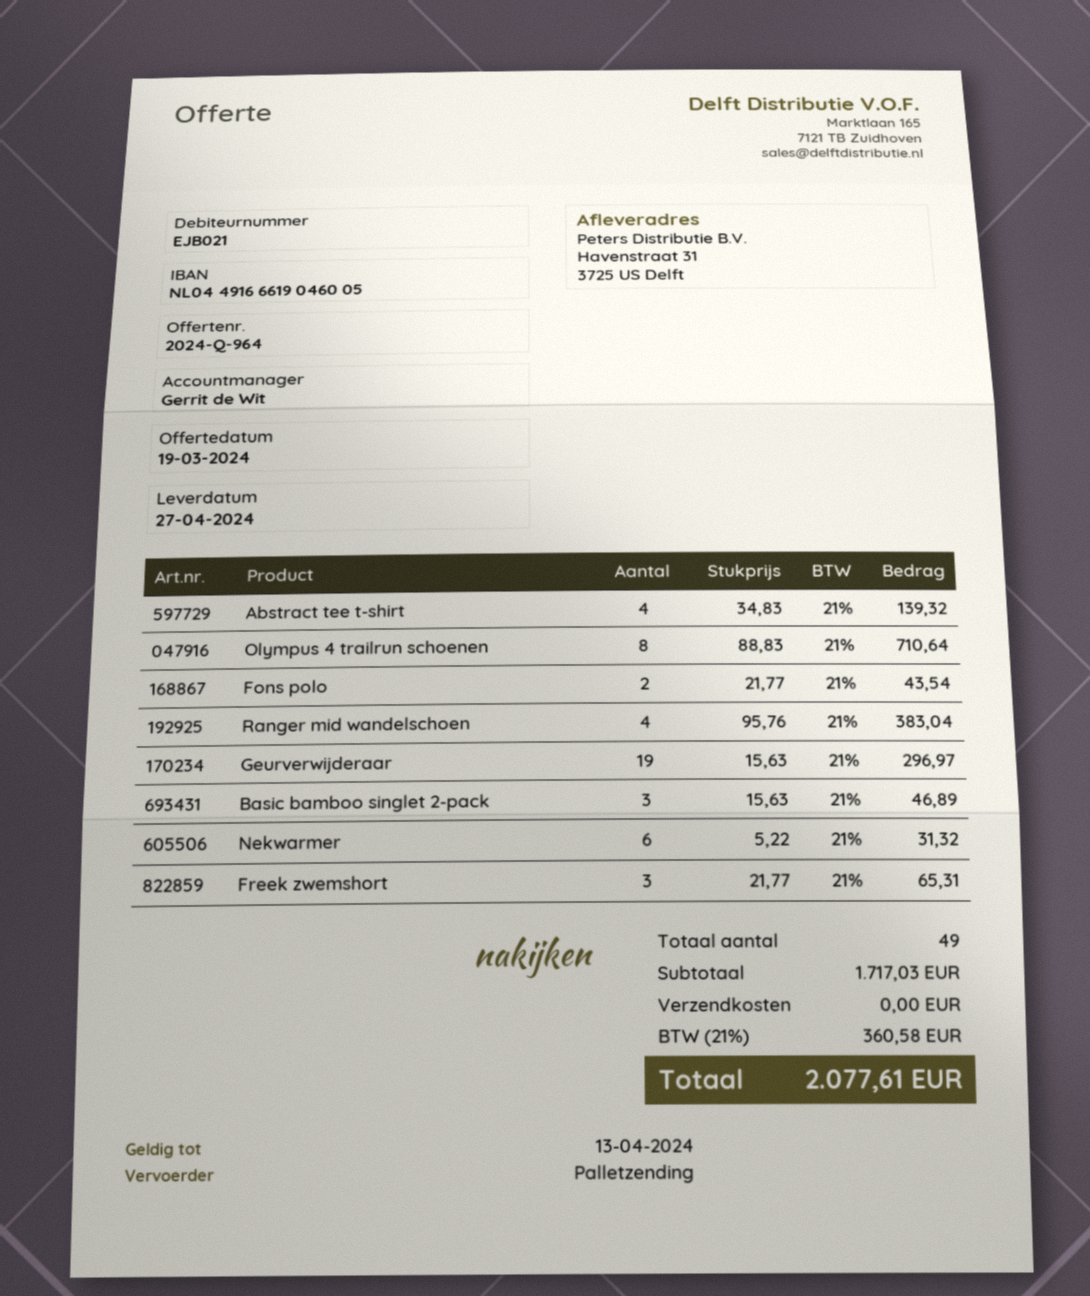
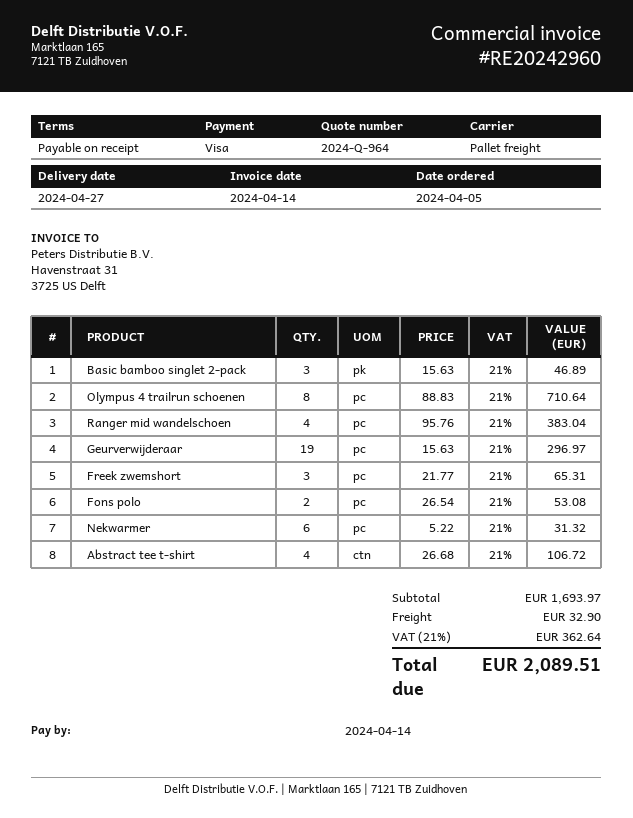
Abstract tee t-shirt: 4 x 34.83 = 139.32 -> 4 x 26.68 = 106.72
Fons polo: 2 x 21.77 = 43.54 -> 2 x 26.54 = 53.08
subtotal: 1717.03 -> 1693.97
shipping: 0.00 -> 32.90
tax: 21% = 360.58 -> 21% = 362.64
total: 2077.61 -> 2089.51

